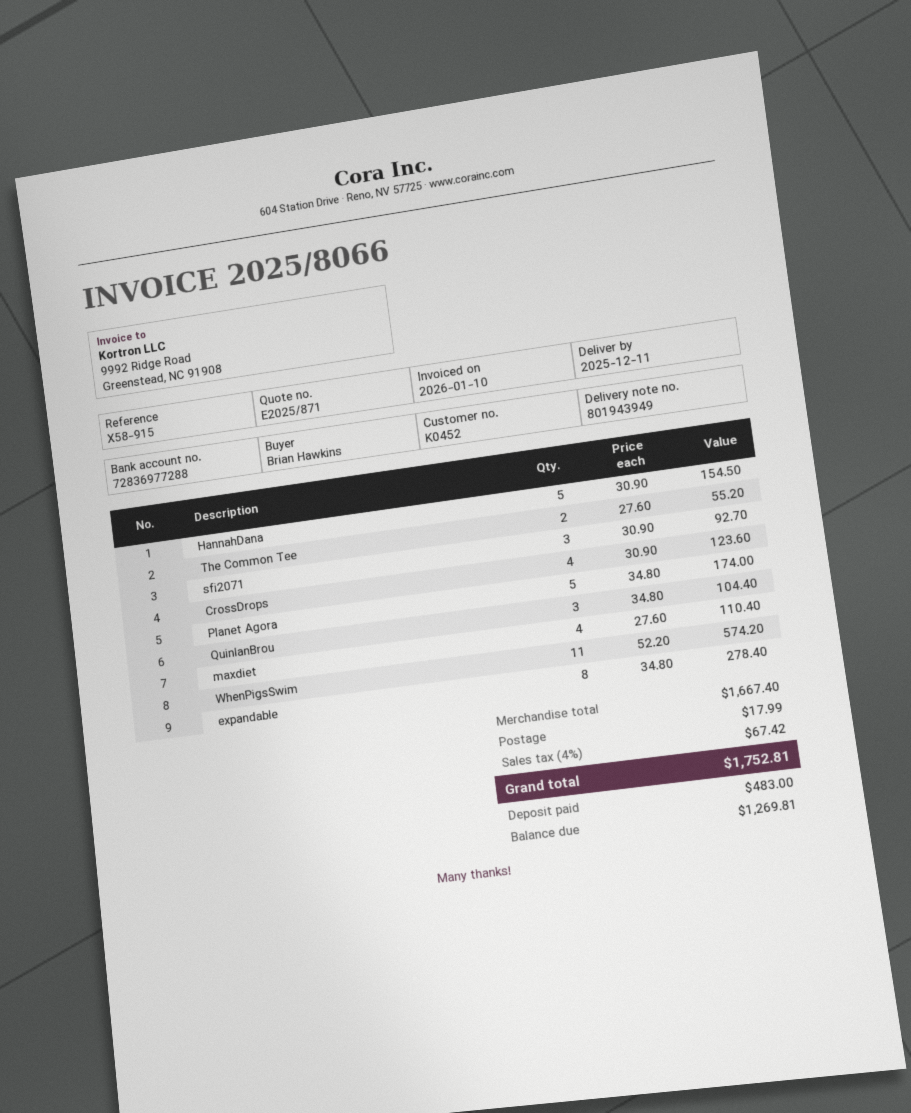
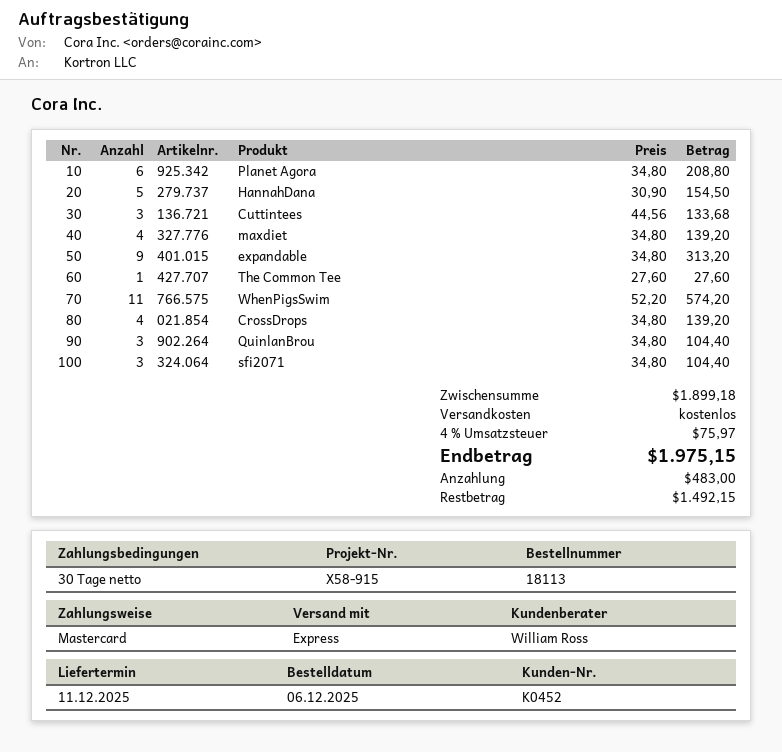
The Common Tee: 2 x 27.60 = 55.20 -> 1 x 27.60 = 27.60
sfi2071: 3 x 30.90 = 92.70 -> 3 x 34.80 = 104.40
CrossDrops: 4 x 30.90 = 123.60 -> 4 x 34.80 = 139.20
Planet Agora: 5 x 34.80 = 174.00 -> 6 x 34.80 = 208.80
maxdiet: 4 x 27.60 = 110.40 -> 4 x 34.80 = 139.20
expandable: 8 x 34.80 = 278.40 -> 9 x 34.80 = 313.20
Cuttintees: none -> 3 x 44.56 = 133.68
subtotal: 1667.40 -> 1899.18
shipping: 17.99 -> 0.00
tax: 4% = 67.42 -> 4% = 75.97
total: 1752.81 -> 1975.15
balance: 1269.81 -> 1492.15

